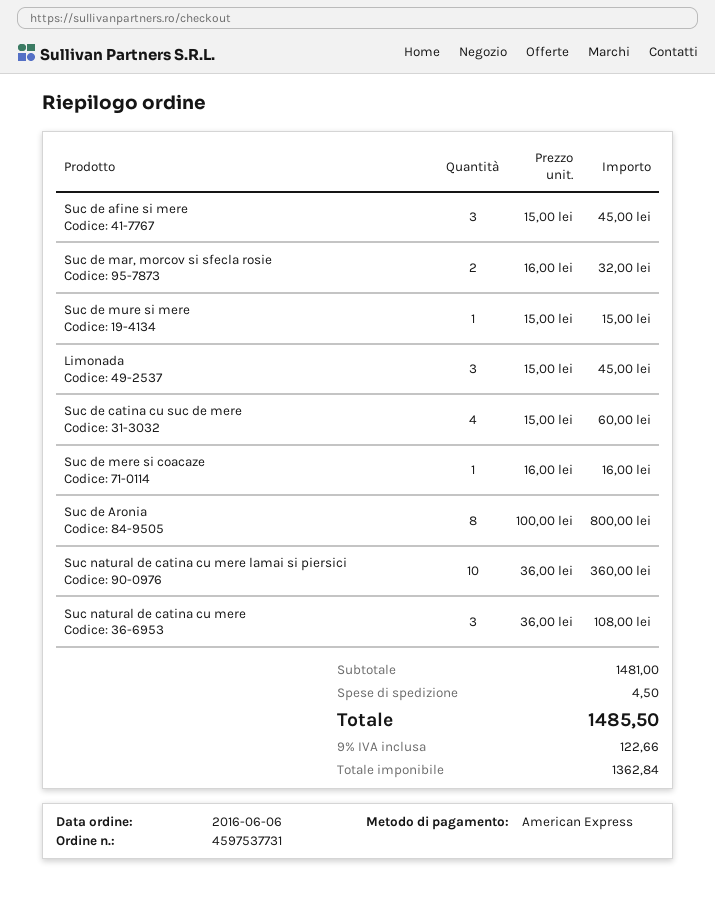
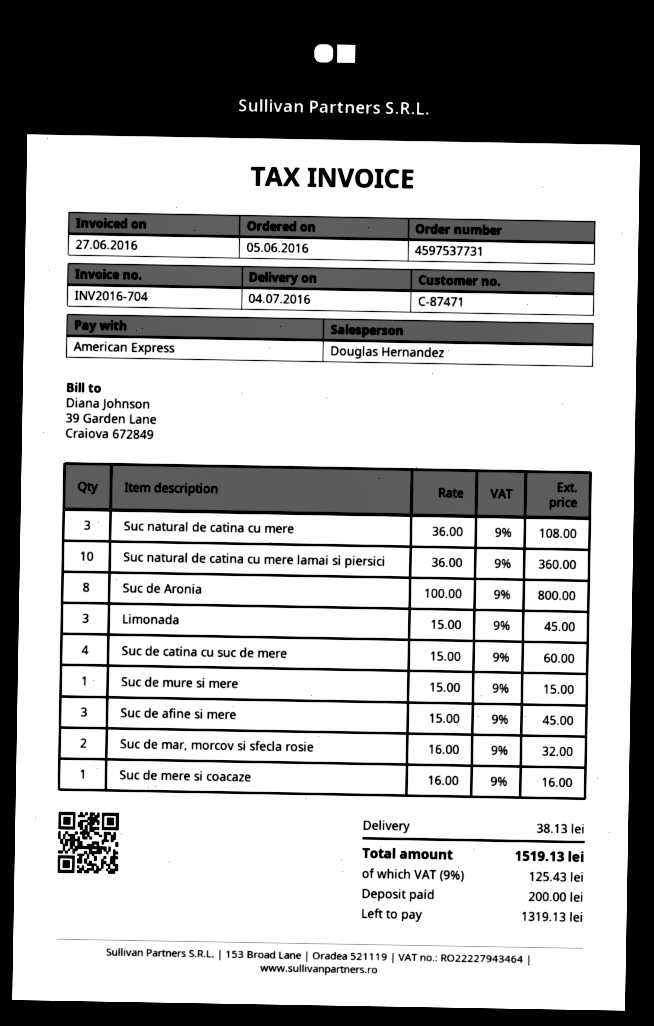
order date: 2016-06-06 -> 2016-06-05
shipping: 4.50 -> 38.13
tax: 9% = 122.66 -> 9% = 125.43
total: 1485.50 -> 1519.13

